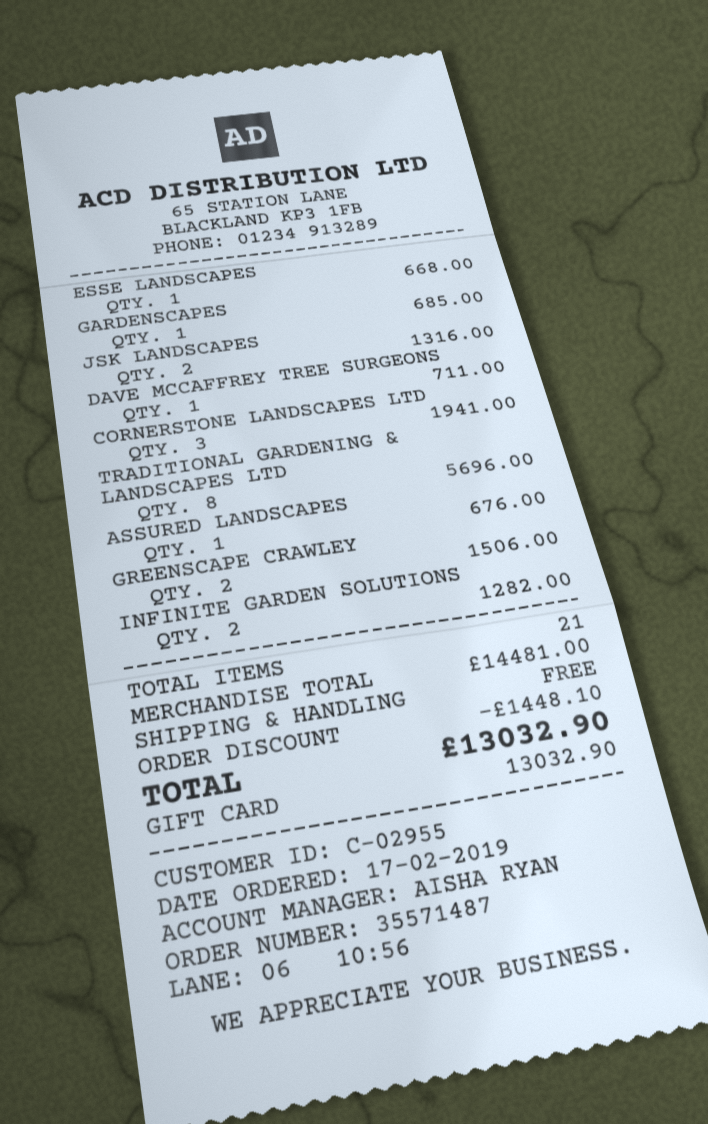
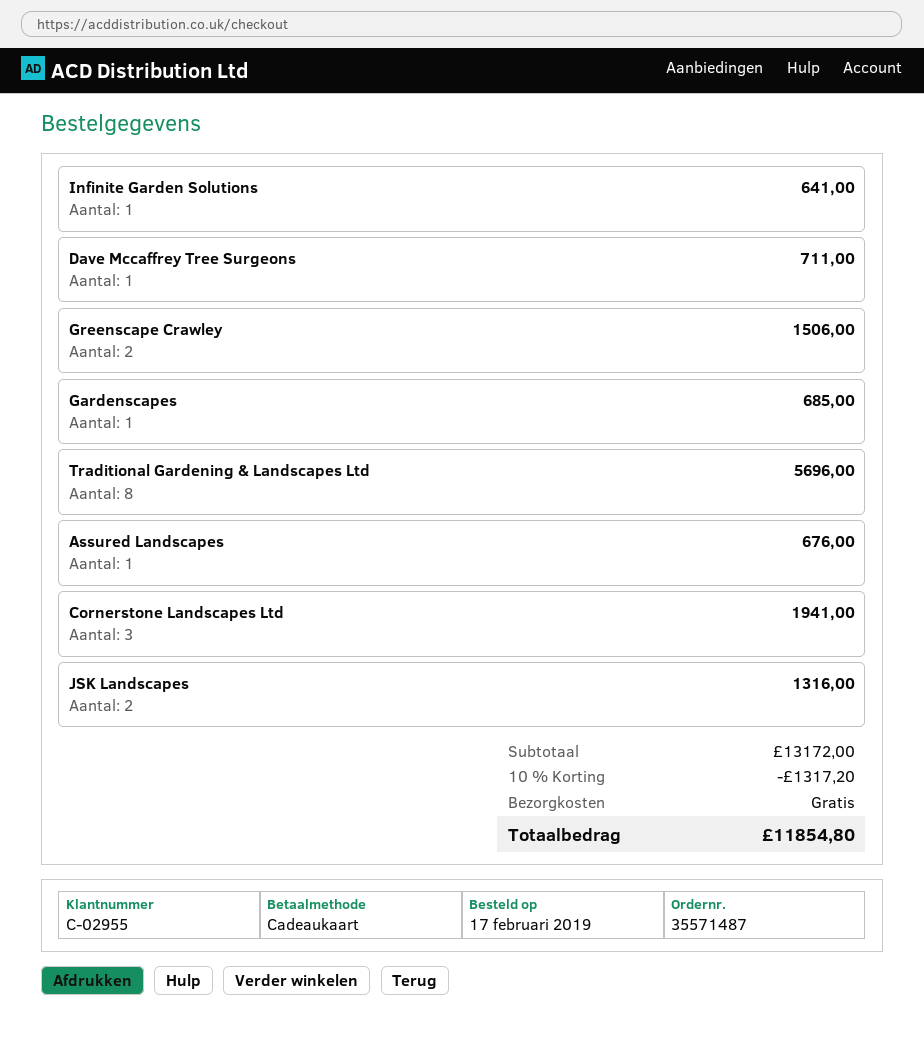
ESSE LANDSCAPES: 1 for 668.00 -> none
INFINITE GARDEN SOLUTIONS: 2 for 1282.00 -> 1 for 641.00
subtotal: 14481.00 -> 13172.00
discount: 1448.10 -> 1317.20
total: 13032.90 -> 11854.80

